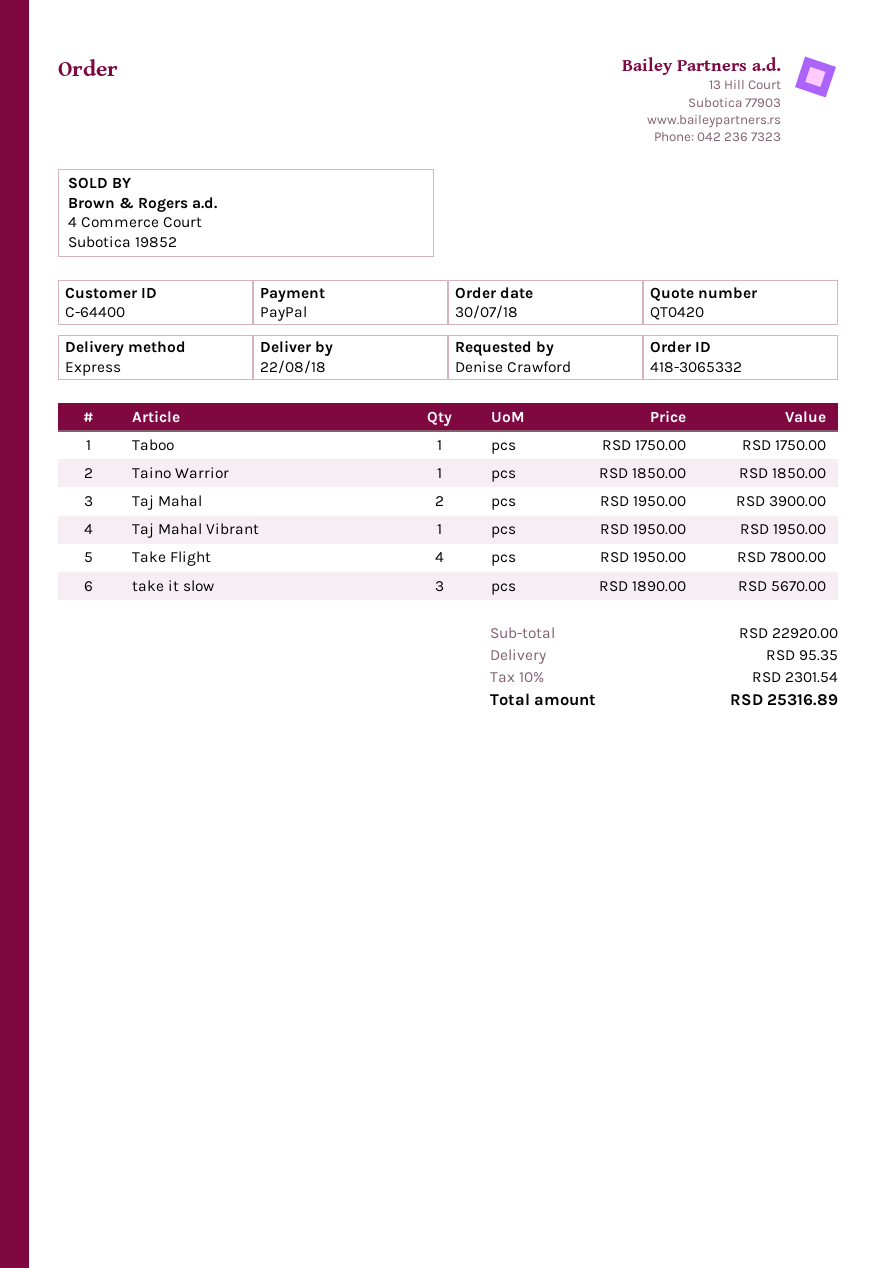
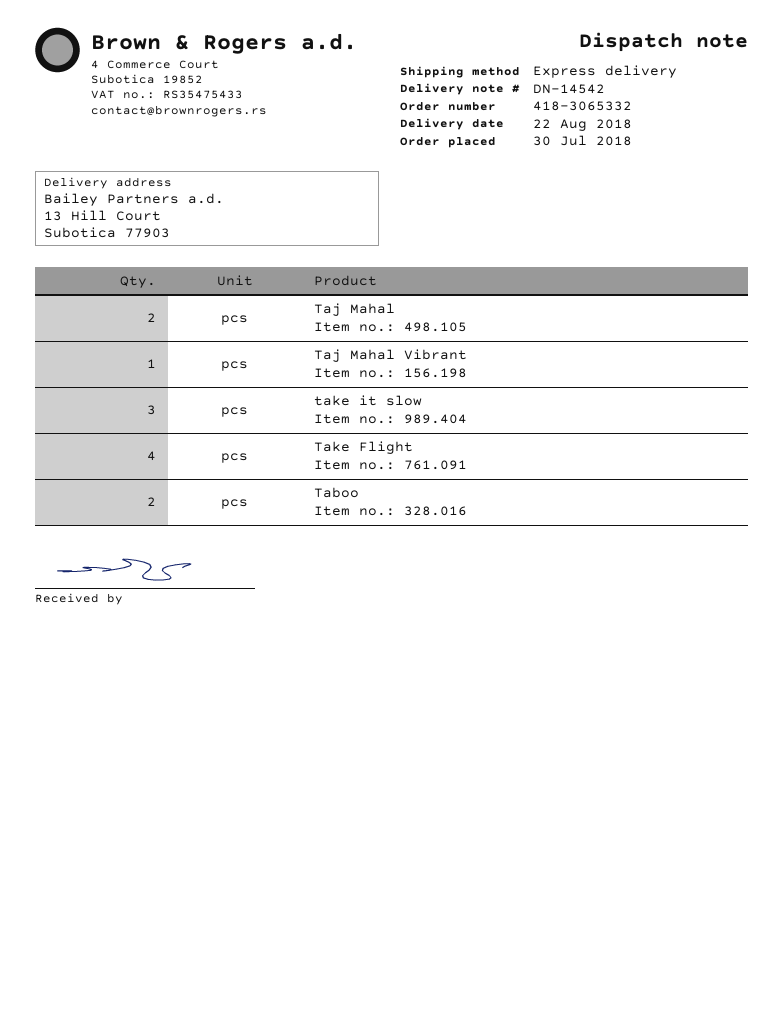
Taboo: 1 -> 2
Taino Warrior: 1 -> none

